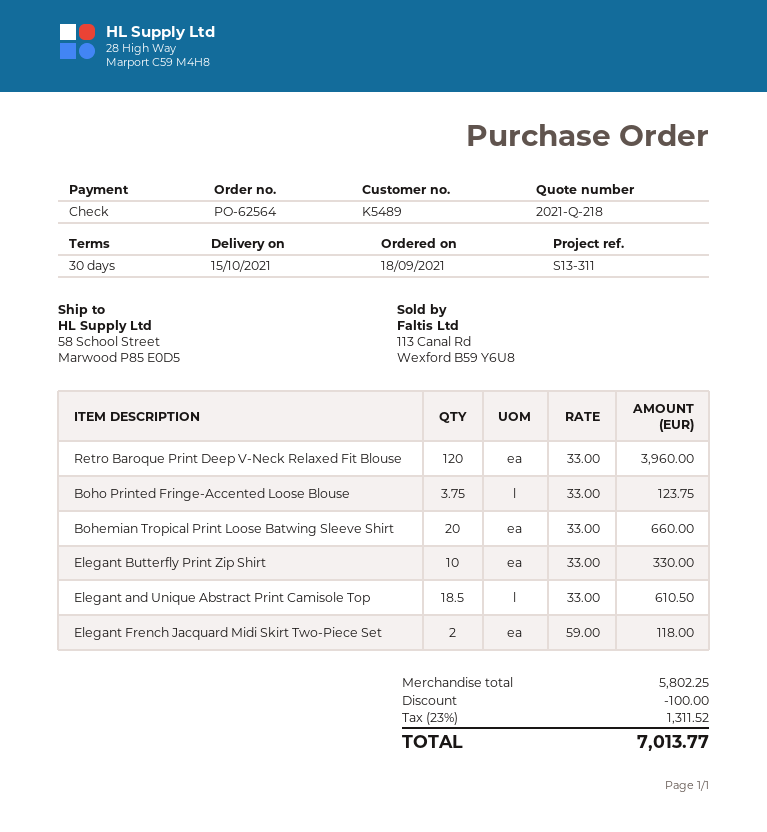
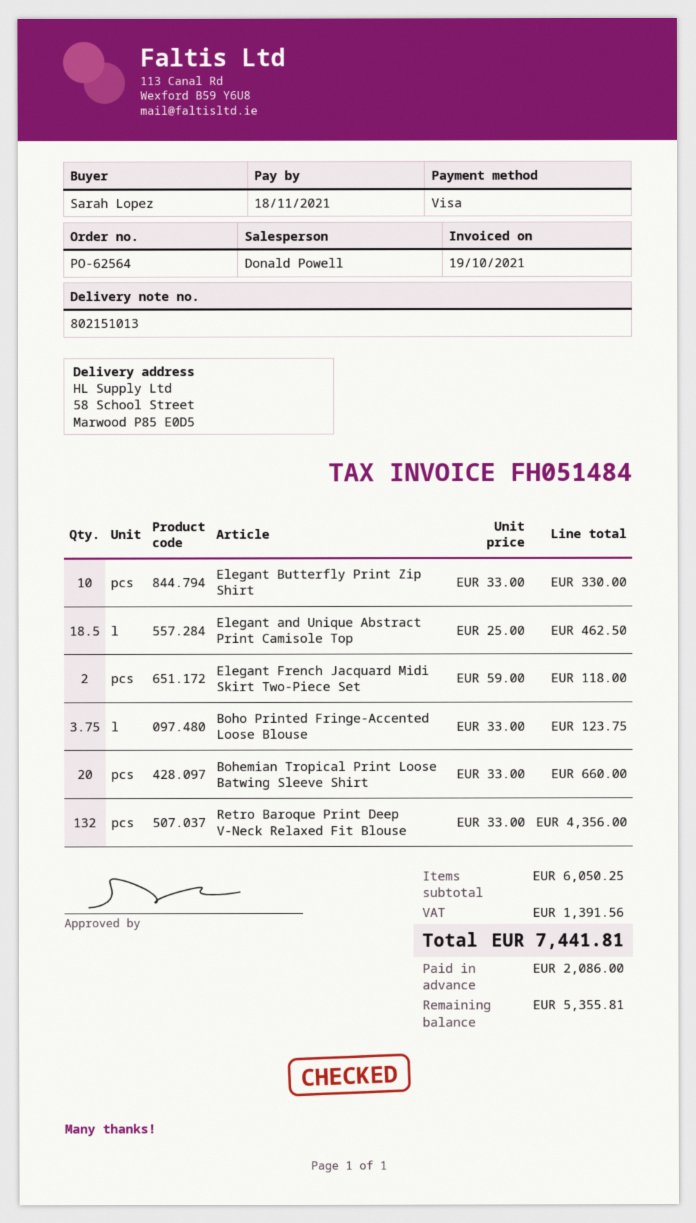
payment method: cheque -> Visa
Retro Baroque Print Deep V-Neck Relaxed Fit Blouse: 120 x 33.00 = 3960.00 -> 132 x 33.00 = 4356.00
Elegant and Unique Abstract Print Camisole Top: 18.5 x 33.00 = 610.50 -> 18.5 x 25.00 = 462.50
subtotal: 5802.25 -> 6050.25
discount: 100.00 -> none
tax: 1311.52 -> 1391.56
total: 7013.77 -> 7441.81

